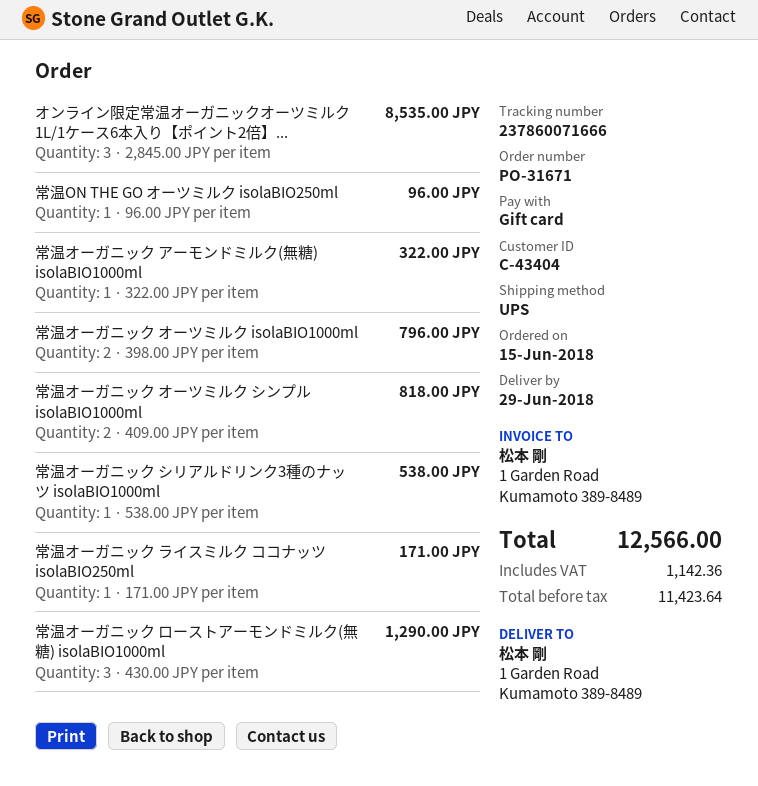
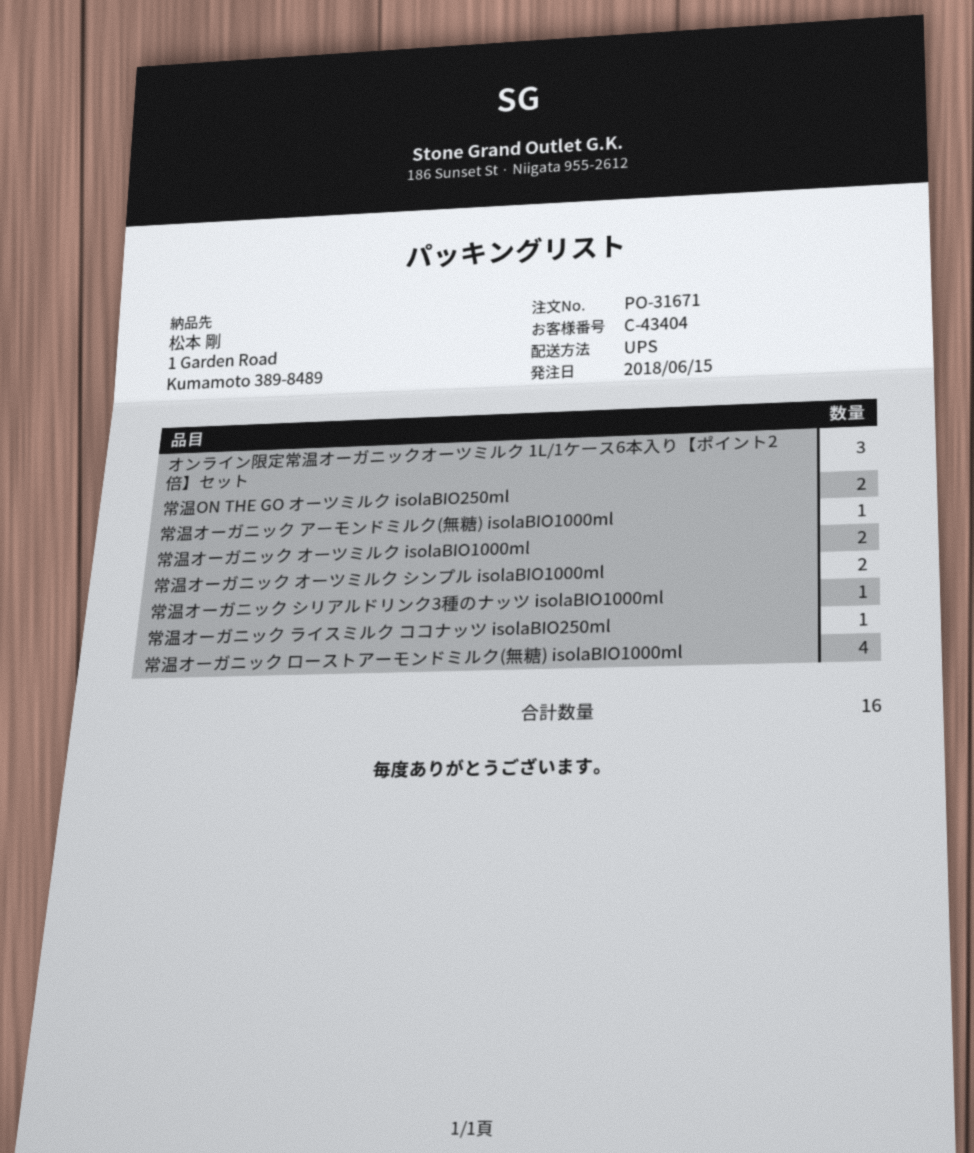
常温ON THE GO オーツミルク isolaBIO250ml: 1 -> 2
常温オーガニック ローストアーモンドミルク(無糖) isolaBIO1000ml: 3 -> 4

